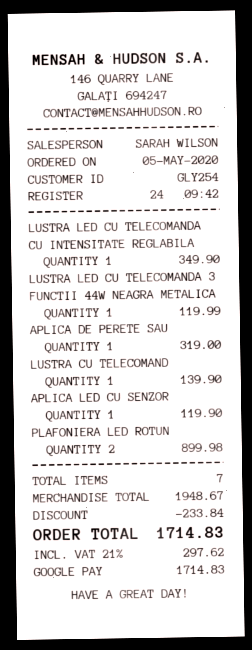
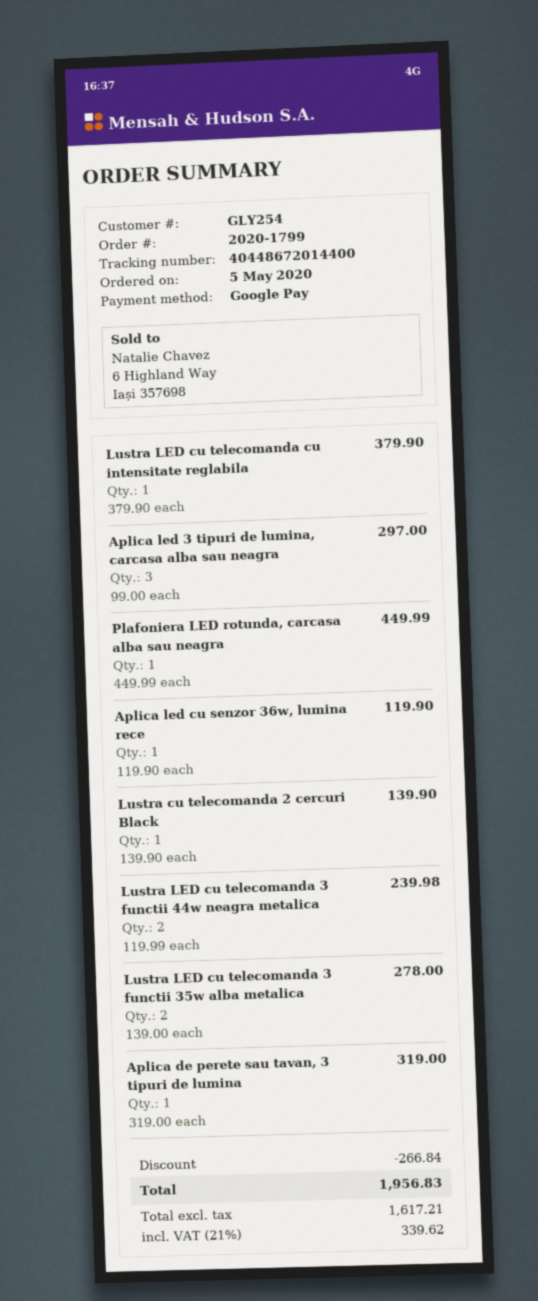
LUSTRA LED CU TELECOMANDA CU INTENSITATE REGLABILA: 1 for 349.90 -> 1 for 379.90
LUSTRA LED CU TELECOMANDA 3 FUNCTII 44W NEAGRA METALICA: 1 for 119.99 -> 2 for 239.98
PLAFONIERA LED ROTUN: 2 for 899.98 -> 1 for 449.99
Aplica led 3 tipuri de lumina, carcasa alba sau neagra: none -> 3 for 297.00
Lustra LED cu telecomanda 3 functii 35w alba metalica: none -> 2 for 278.00
discount: 233.84 -> 266.84
tax: 21% = 297.62 -> 21% = 339.62
total: 1714.83 -> 1956.83

